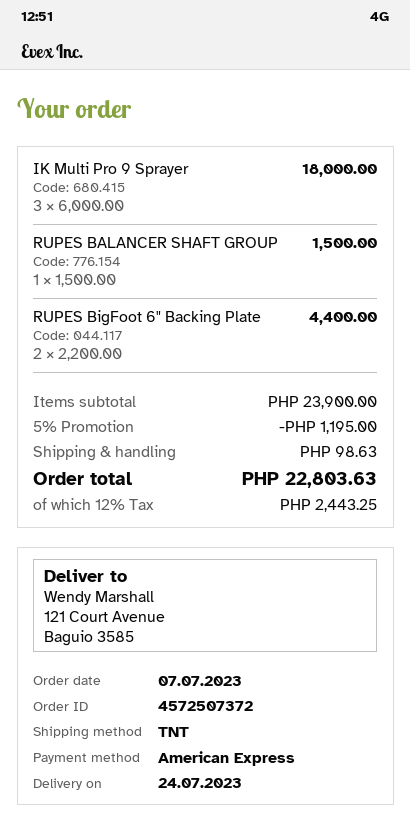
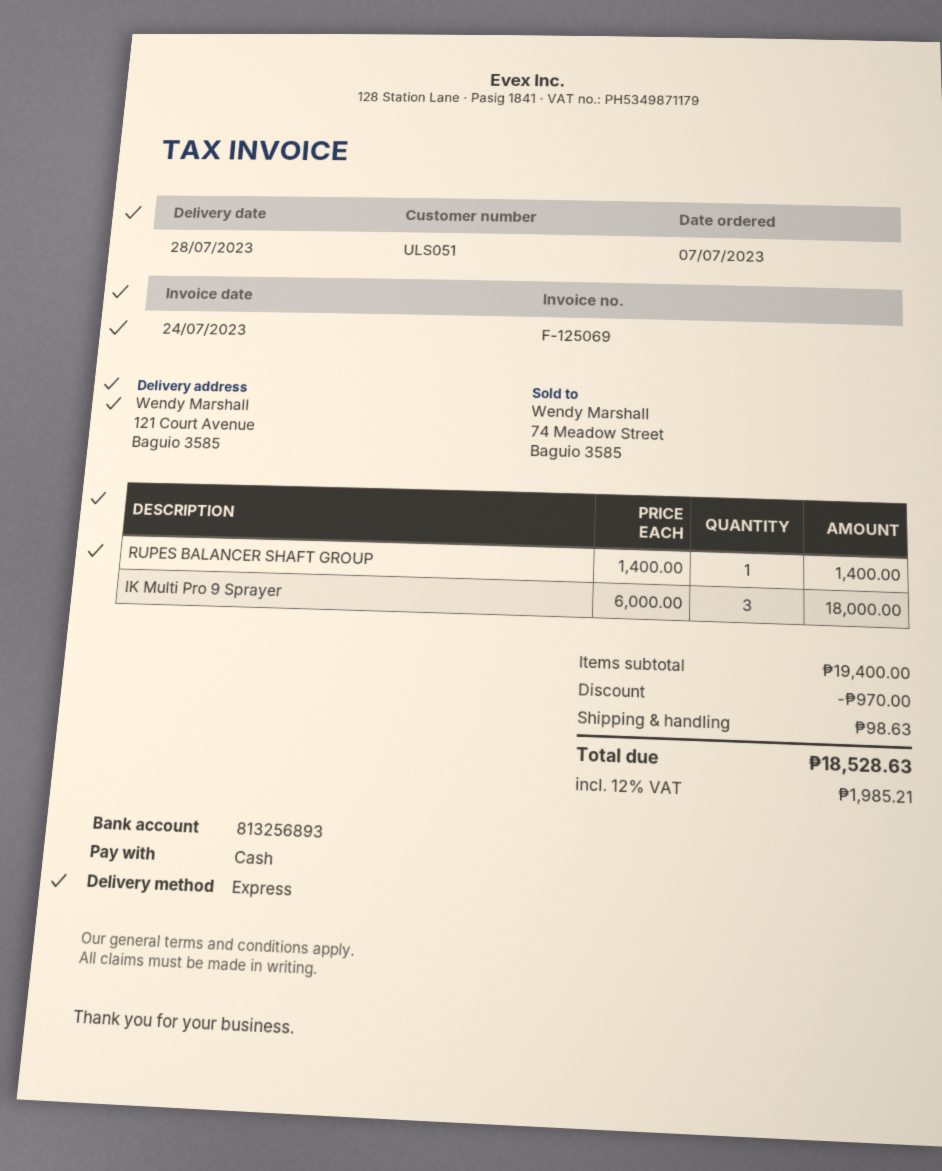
delivery date: 2023-07-24 -> 2023-07-28
payment method: American Express -> cash
shipping method: TNT -> express
RUPES BALANCER SHAFT GROUP: 1 x 1500.00 = 1500.00 -> 1 x 1400.00 = 1400.00
RUPES BigFoot 6" Backing Plate: 2 x 2200.00 = 4400.00 -> none
subtotal: 23900.00 -> 19400.00
discount: 1195.00 -> 970.00
tax: 12% = 2443.25 -> 12% = 1985.21
total: 22803.63 -> 18528.63

